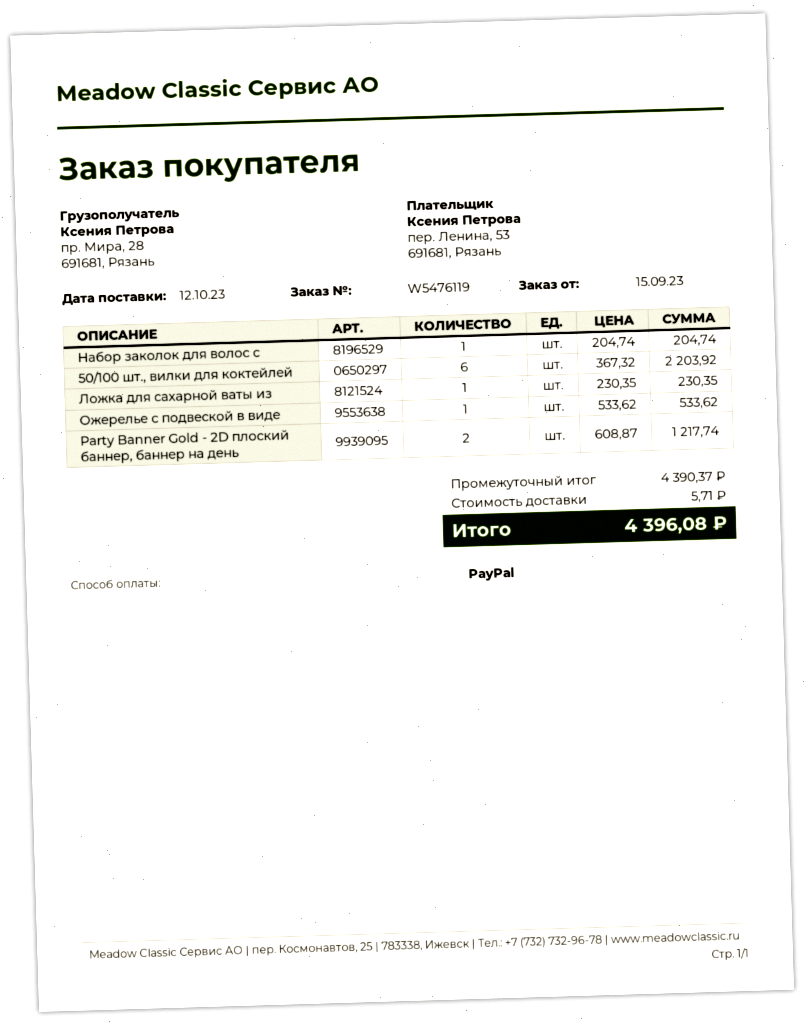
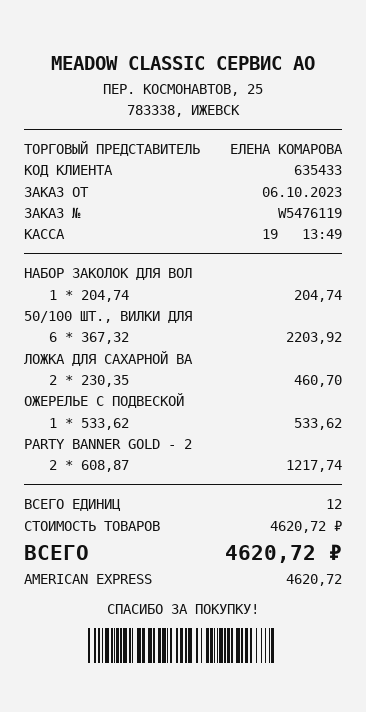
order date: 2023-09-15 -> 2023-10-06
payment method: PayPal -> American Express
Ложка для сахарной ваты из: 1 x 230.35 = 230.35 -> 2 x 230.35 = 460.70
subtotal: 4390.37 -> 4620.72
shipping: 5.71 -> none
total: 4396.08 -> 4620.72

